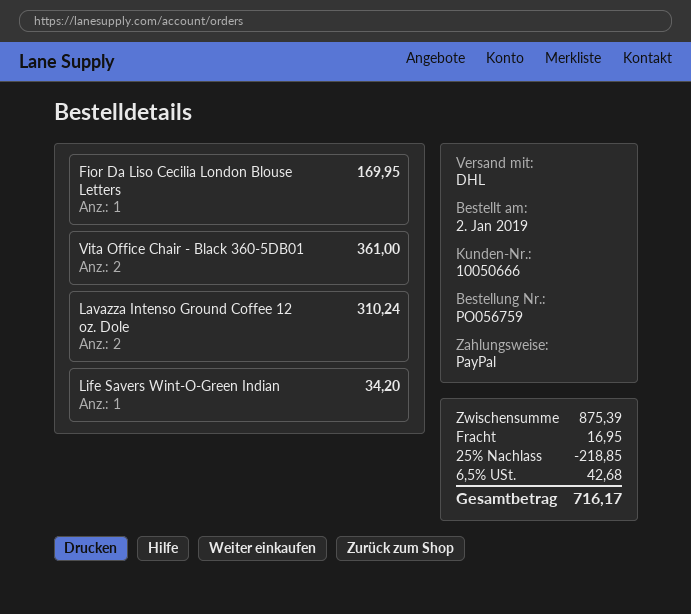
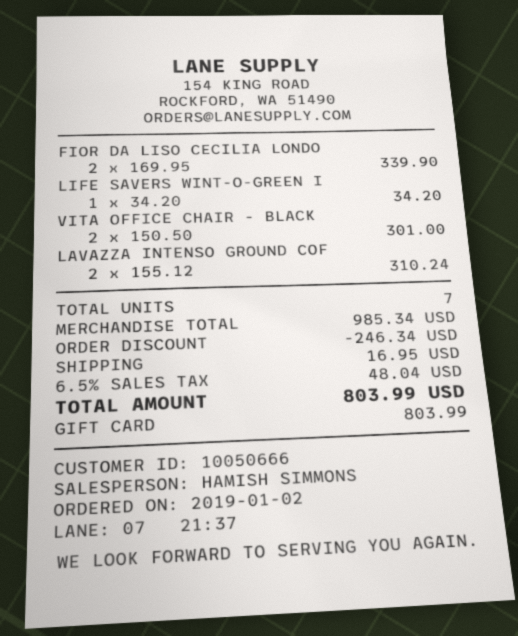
payment method: PayPal -> gift card
Fior Da Liso Cecilia London Blouse Letters: 1 for 169.95 -> 2 for 339.90
Vita Office Chair - Black 360-5DB01: 2 for 361.00 -> 2 for 301.00
subtotal: 875.39 -> 985.34
discount: 218.85 -> 246.34
tax: 6.5% = 42.68 -> 6.5% = 48.04
total: 716.17 -> 803.99

